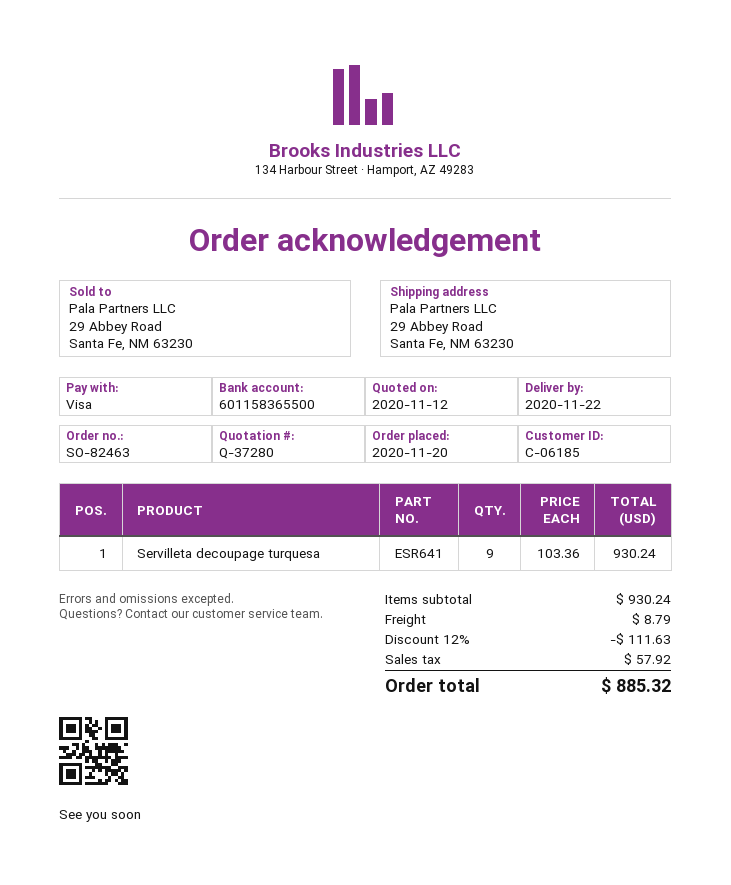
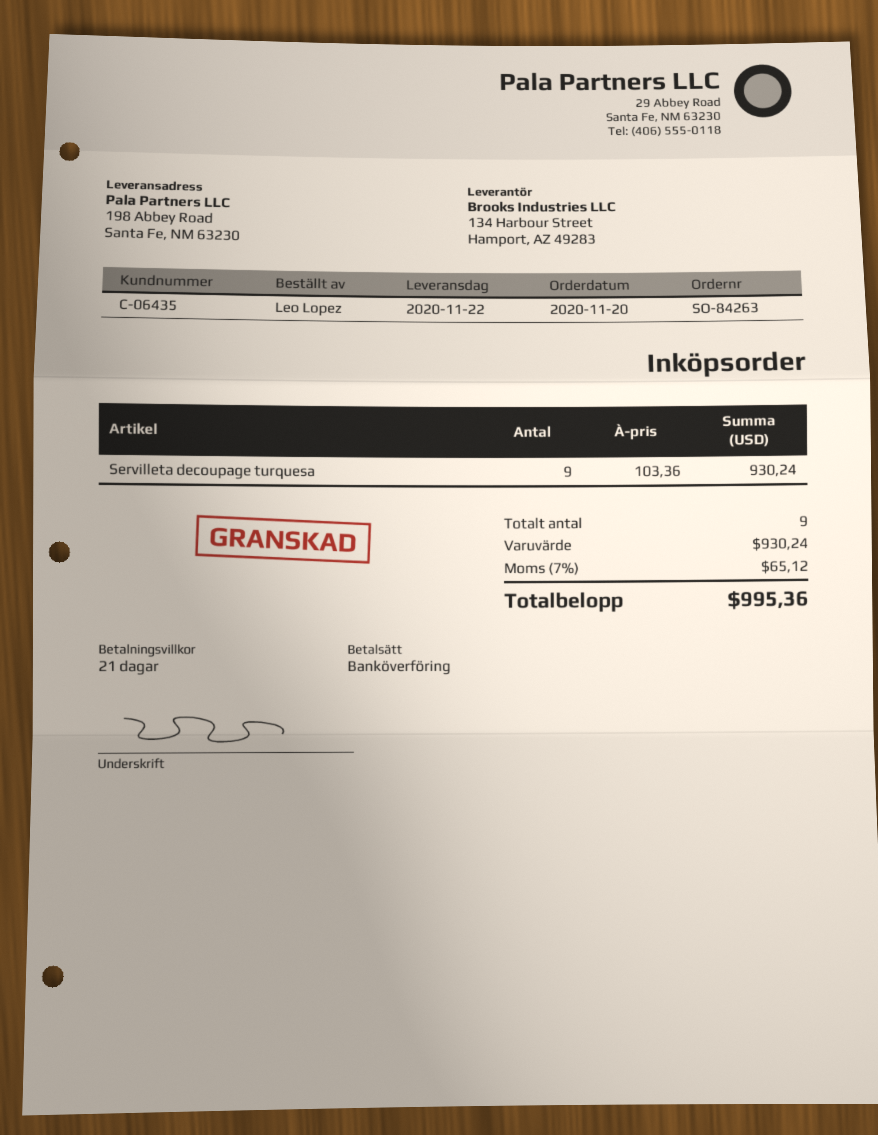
order number: SO-82463 -> SO-84263
customer number: C-06185 -> C-06435
payment method: Visa -> bank transfer
ship to: 29 Abbey Road, Santa Fe, NM 63230 -> 198 Abbey Road, Santa Fe, NM 63230
discount: 12% = 111.63 -> none
shipping: 8.79 -> none
tax: 57.92 -> 65.12
total: 885.32 -> 995.36

